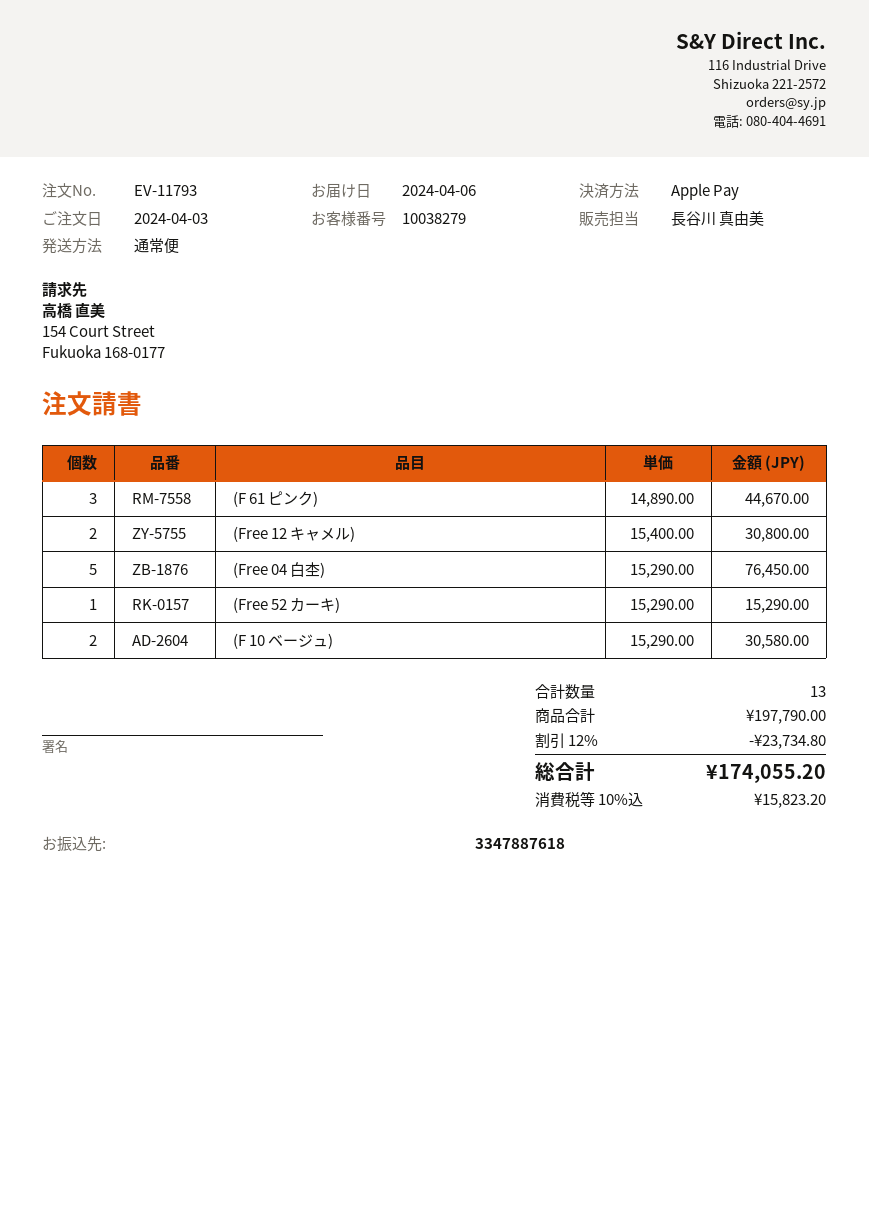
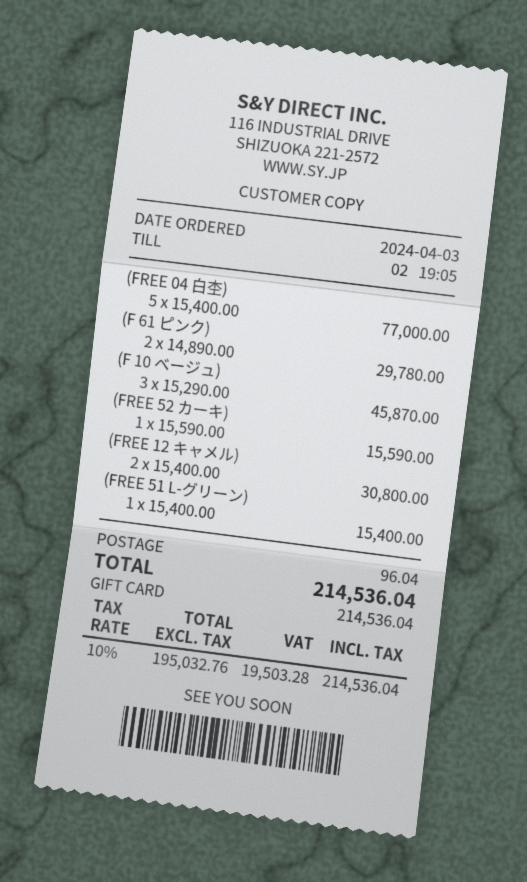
payment method: Apple Pay -> gift card
(F 61 ピンク): 3 x 14890.00 = 44670.00 -> 2 x 14890.00 = 29780.00
(Free 04 白杢): 5 x 15290.00 = 76450.00 -> 5 x 15400.00 = 77000.00
(Free 52 カーキ): 1 x 15290.00 = 15290.00 -> 1 x 15590.00 = 15590.00
(F 10 ベージュ): 2 x 15290.00 = 30580.00 -> 3 x 15290.00 = 45870.00
(FREE 51 L-グリーン): none -> 1 x 15400.00 = 15400.00
discount: 12% = 23734.80 -> none
shipping: none -> 96.04
tax: 10% = 15823.20 -> 10% = 19503.28
total: 174055.20 -> 214536.04

